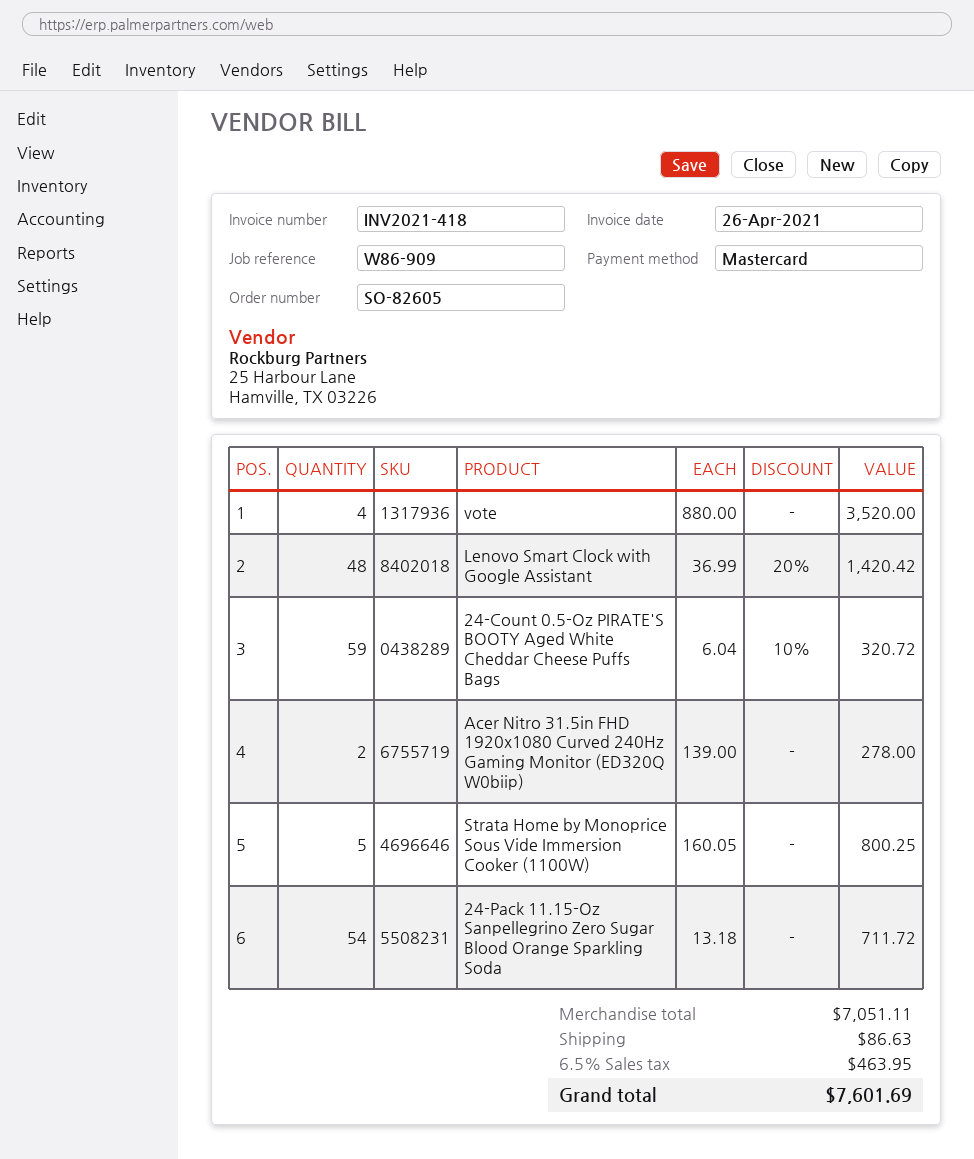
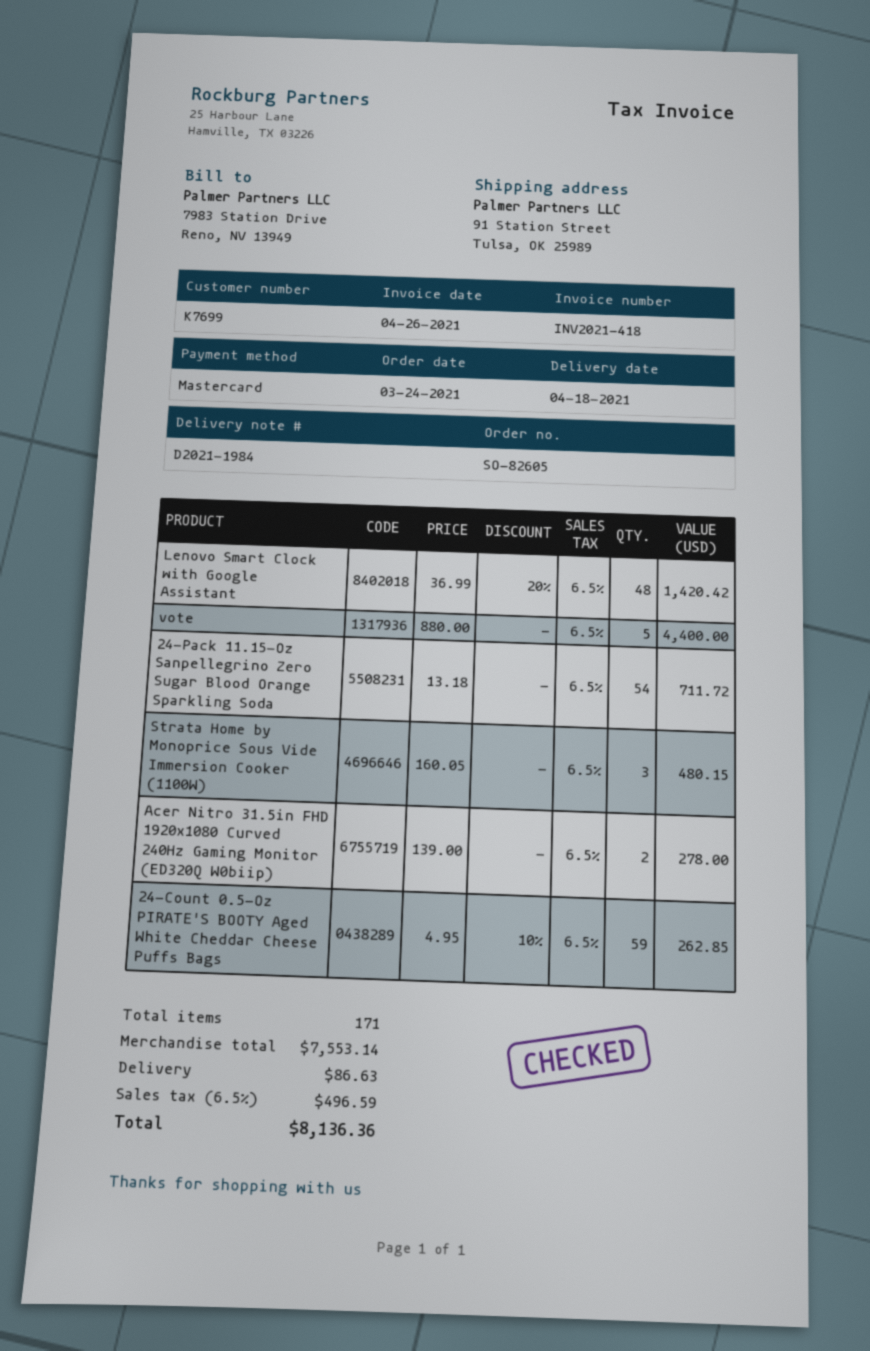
vote: 4 x 880.00 = 3520.00 -> 5 x 880.00 = 4400.00
24-Count 0.5-Oz PIRATE'S BOOTY Aged White Cheddar Cheese Puffs Bags: 59 x 6.04 - 10% = 320.72 -> 59 x 4.95 - 10% = 262.85
Strata Home by Monoprice Sous Vide Immersion Cooker (1100W): 5 x 160.05 = 800.25 -> 3 x 160.05 = 480.15
subtotal: 7051.11 -> 7553.14
tax: 6.5% = 463.95 -> 6.5% = 496.59
total: 7601.69 -> 8136.36

